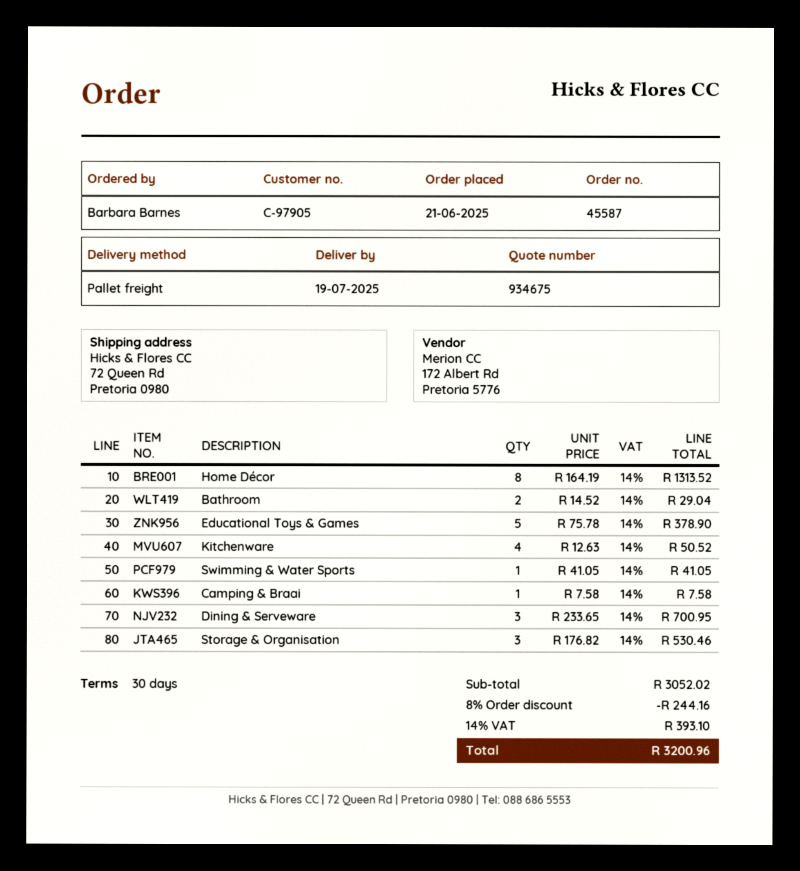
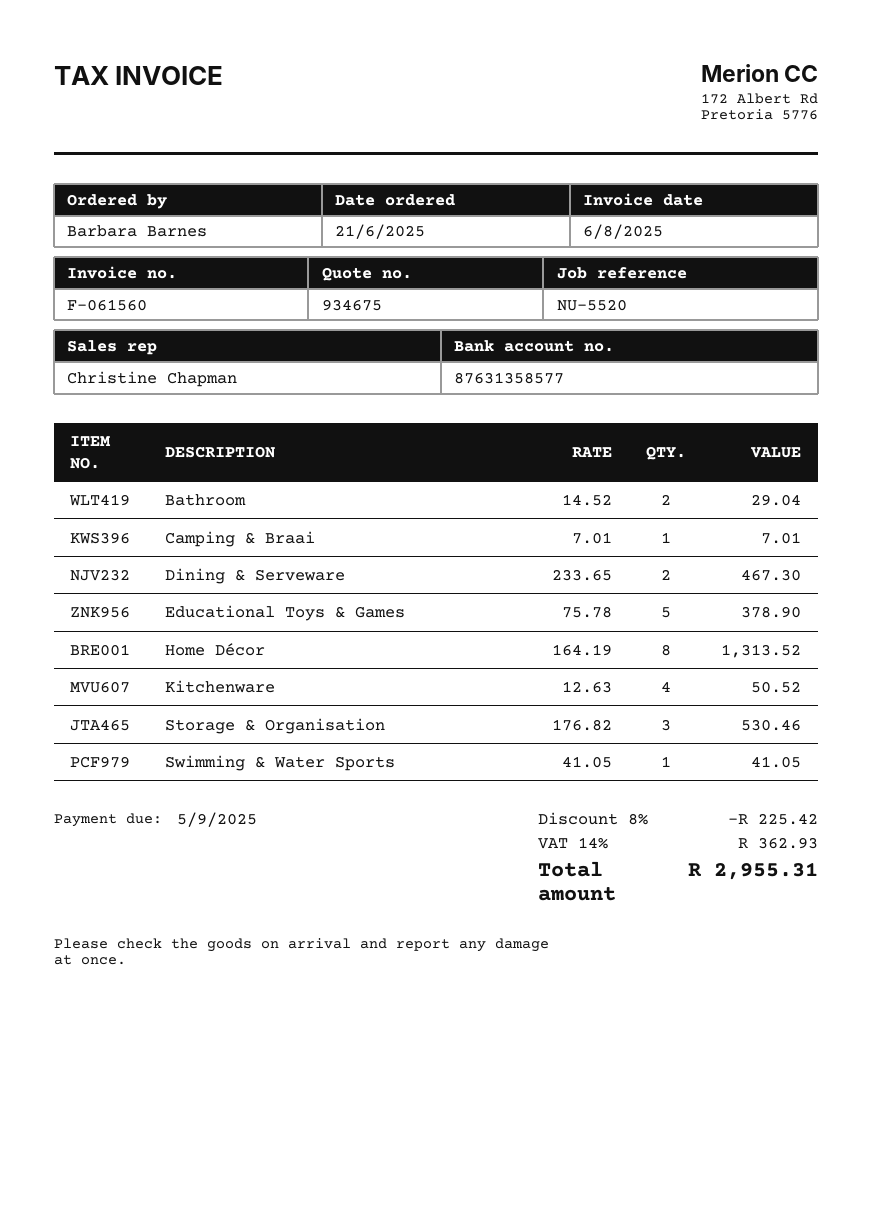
Camping & Braai: 1 x 7.58 = 7.58 -> 1 x 7.01 = 7.01
Dining & Serveware: 3 x 233.65 = 700.95 -> 2 x 233.65 = 467.30
discount: 8% = 244.16 -> 8% = 225.42
tax: 14% = 393.10 -> 14% = 362.93
total: 3200.96 -> 2955.31

